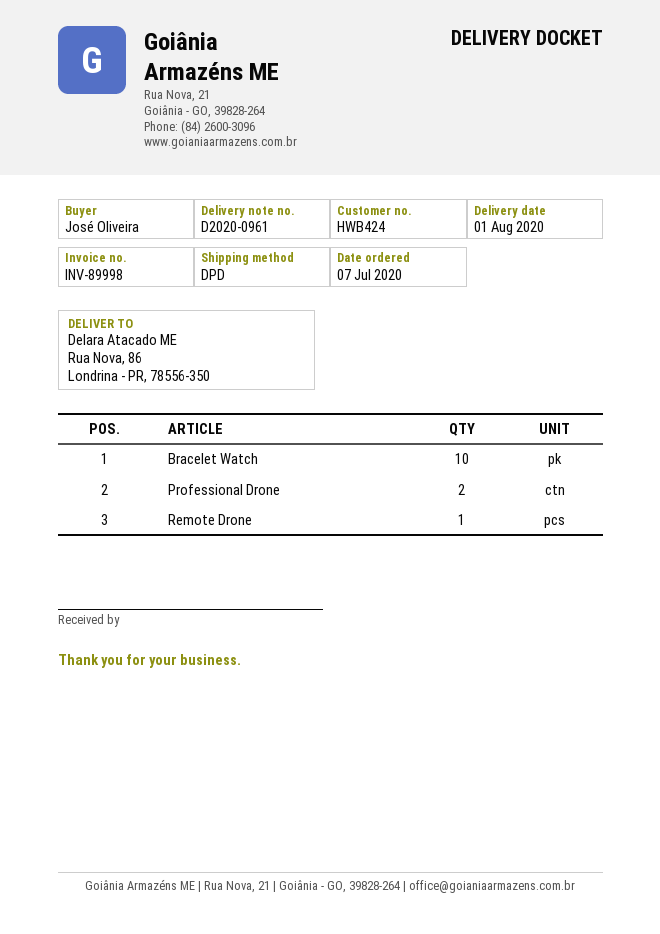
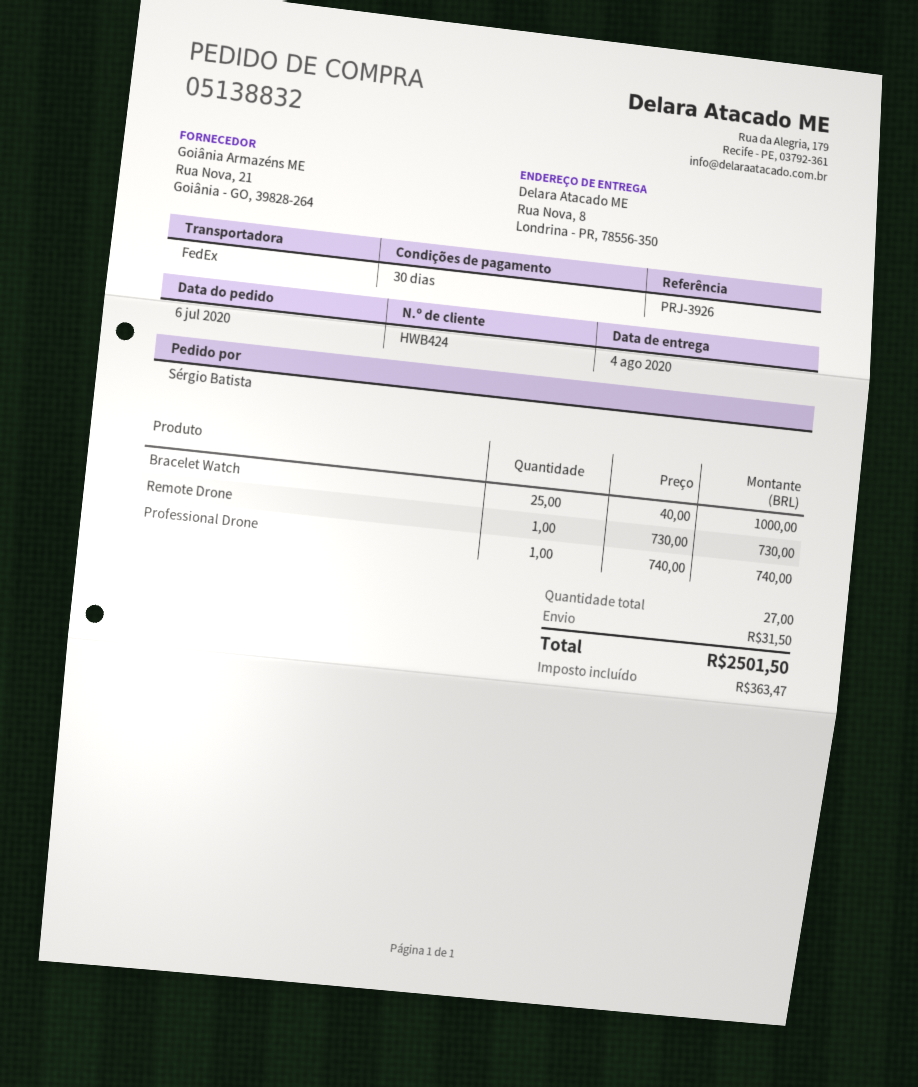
order date: 2020-07-07 -> 2020-07-06
delivery date: 2020-08-01 -> 2020-08-04
ordered by: José Oliveira -> Sérgio Batista
shipping method: DPD -> FedEx
ship to: Rua Nova, 86, Londrina - PR, 78556-350 -> Rua Nova, 8, Londrina - PR, 78556-350
Bracelet Watch: 10 -> 25
Professional Drone: 2 -> 1

